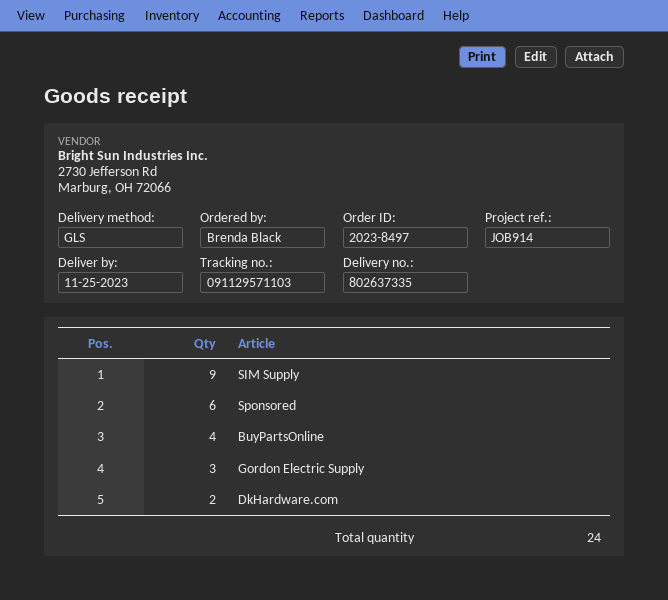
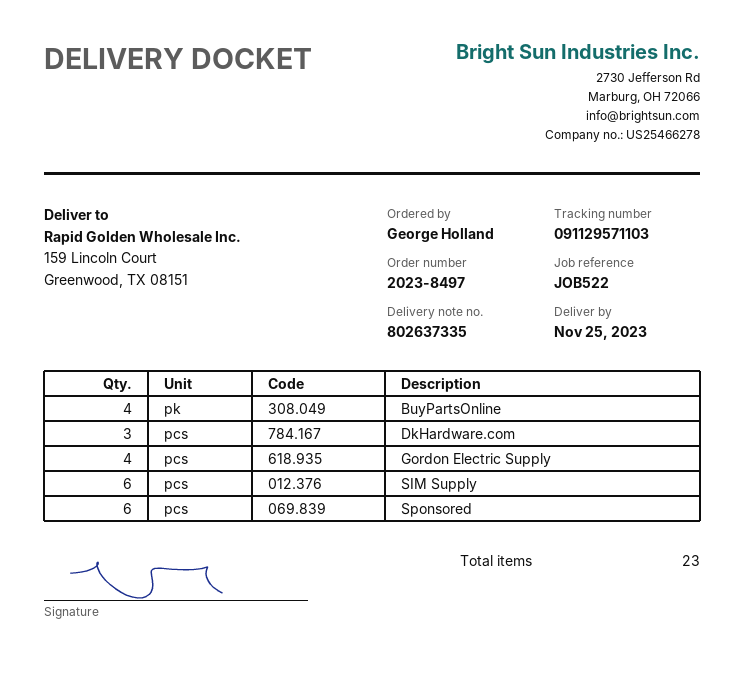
reference: JOB914 -> JOB522
ordered by: Brenda Black -> George Holland
SIM Supply: 9 -> 6
Gordon Electric Supply: 3 -> 4
DkHardware.com: 2 -> 3
total quantity: 24 -> 23

